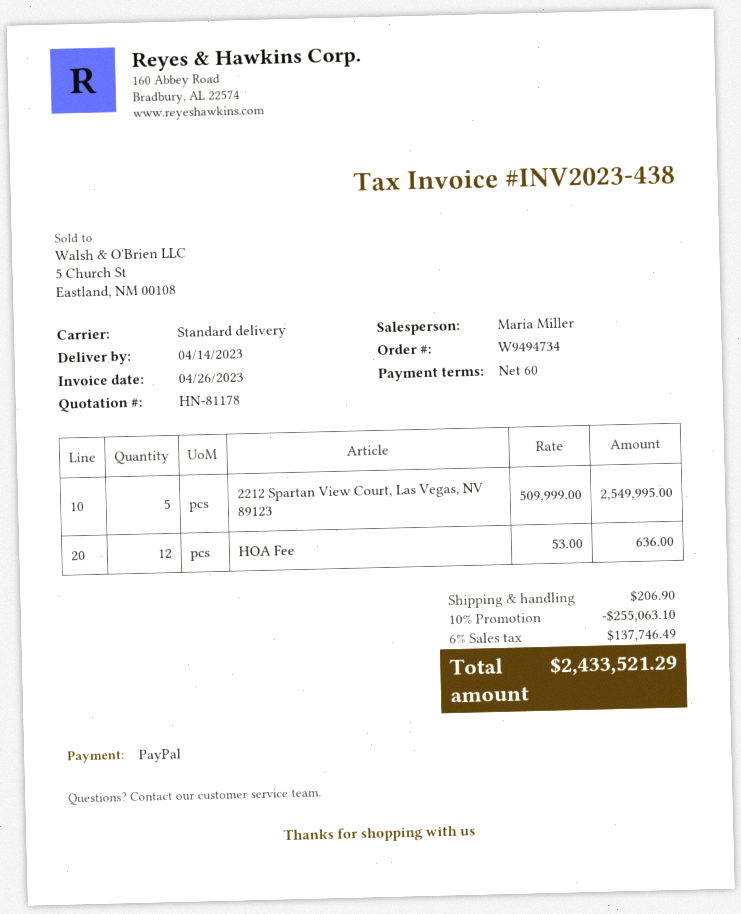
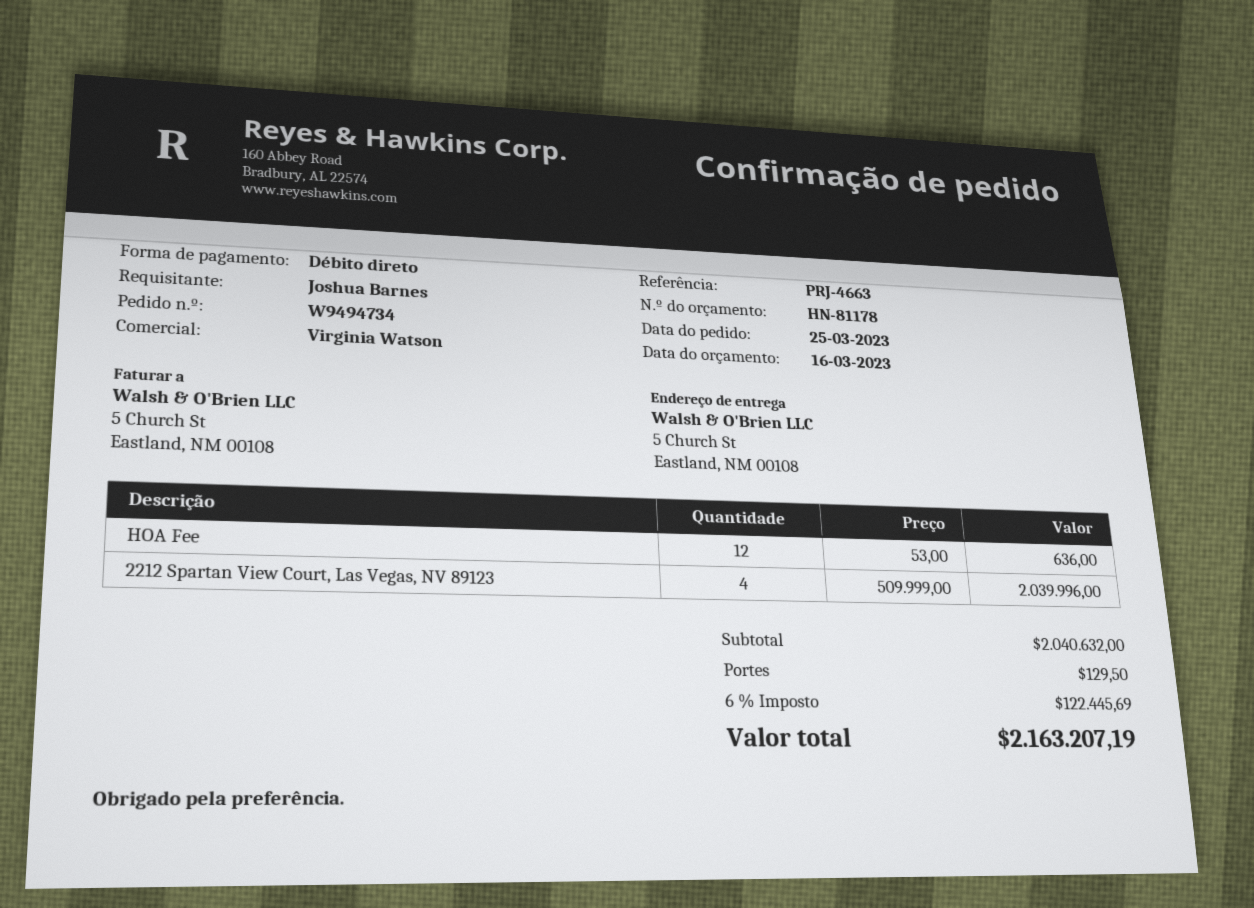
sales rep: Maria Miller -> Virginia Watson
payment method: PayPal -> direct debit
2212 Spartan View Court, Las Vegas, NV 89123: 5 x 509999.00 = 2549995.00 -> 4 x 509999.00 = 2039996.00
discount: 10% = 255063.10 -> none
shipping: 206.90 -> 129.50
tax: 6% = 137746.49 -> 6% = 122445.69
total: 2433521.29 -> 2163207.19

